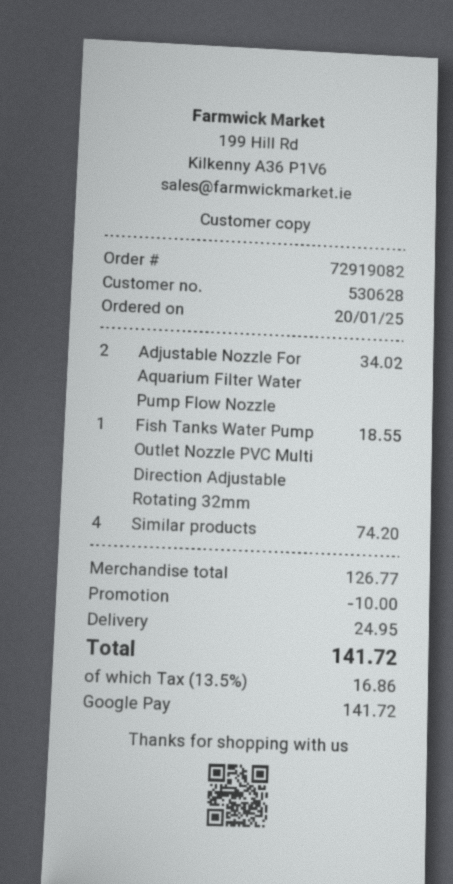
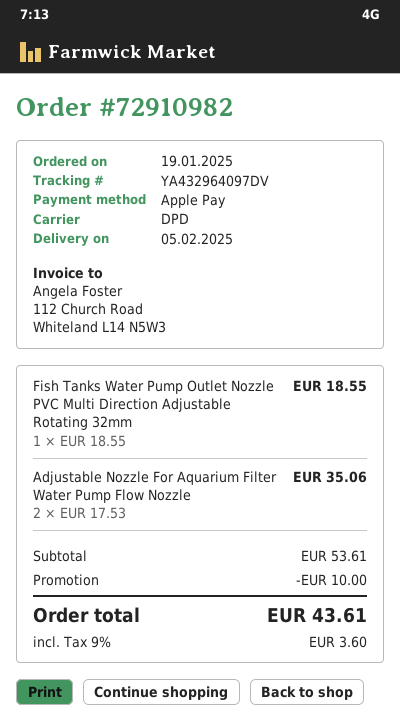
order number: 72919082 -> 72910982
order date: 2025-01-20 -> 2025-01-19
payment method: Google Pay -> Apple Pay
Adjustable Nozzle For Aquarium Filter Water Pump Flow Nozzle: 2 for 34.02 -> 2 for 35.06
Similar products: 4 for 74.20 -> none
subtotal: 126.77 -> 53.61
shipping: 24.95 -> none
tax: 13.5% = 16.86 -> 9% = 3.60
total: 141.72 -> 43.61

